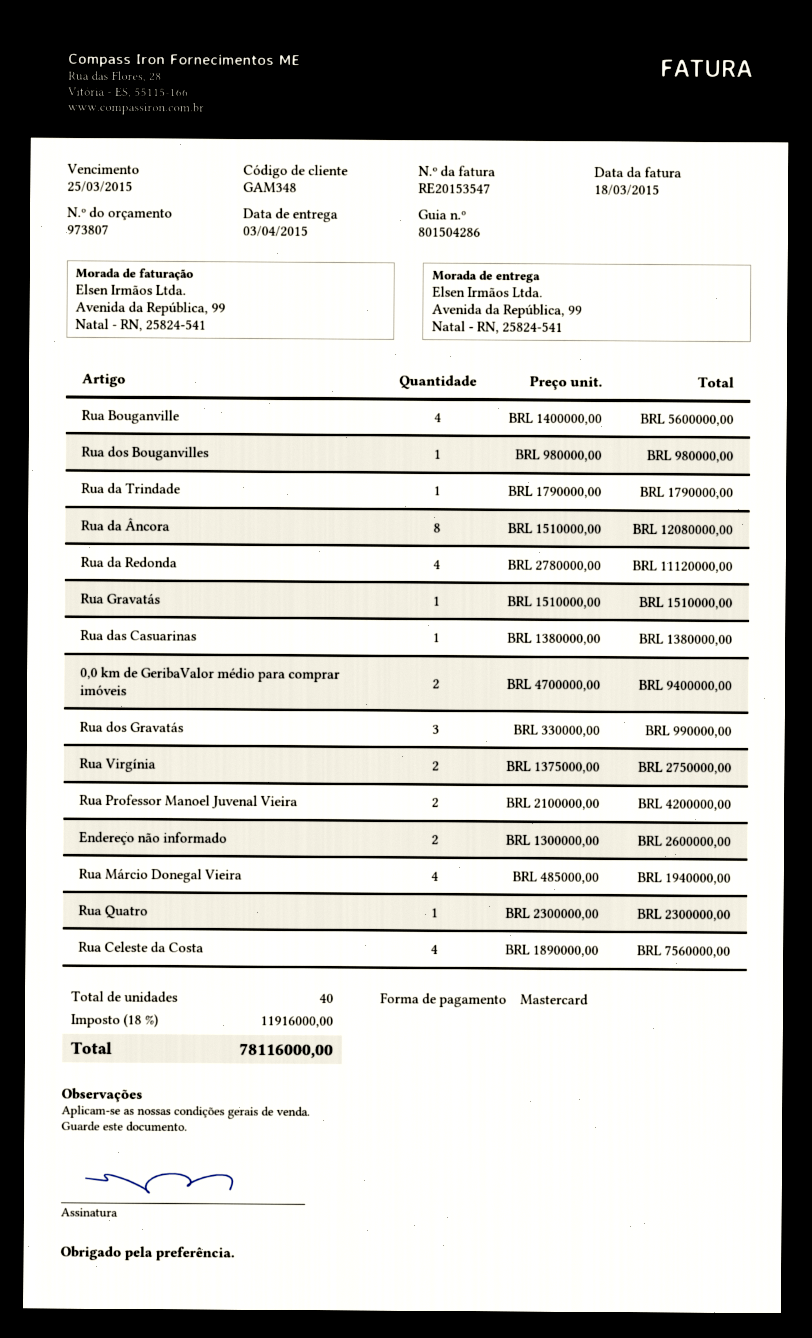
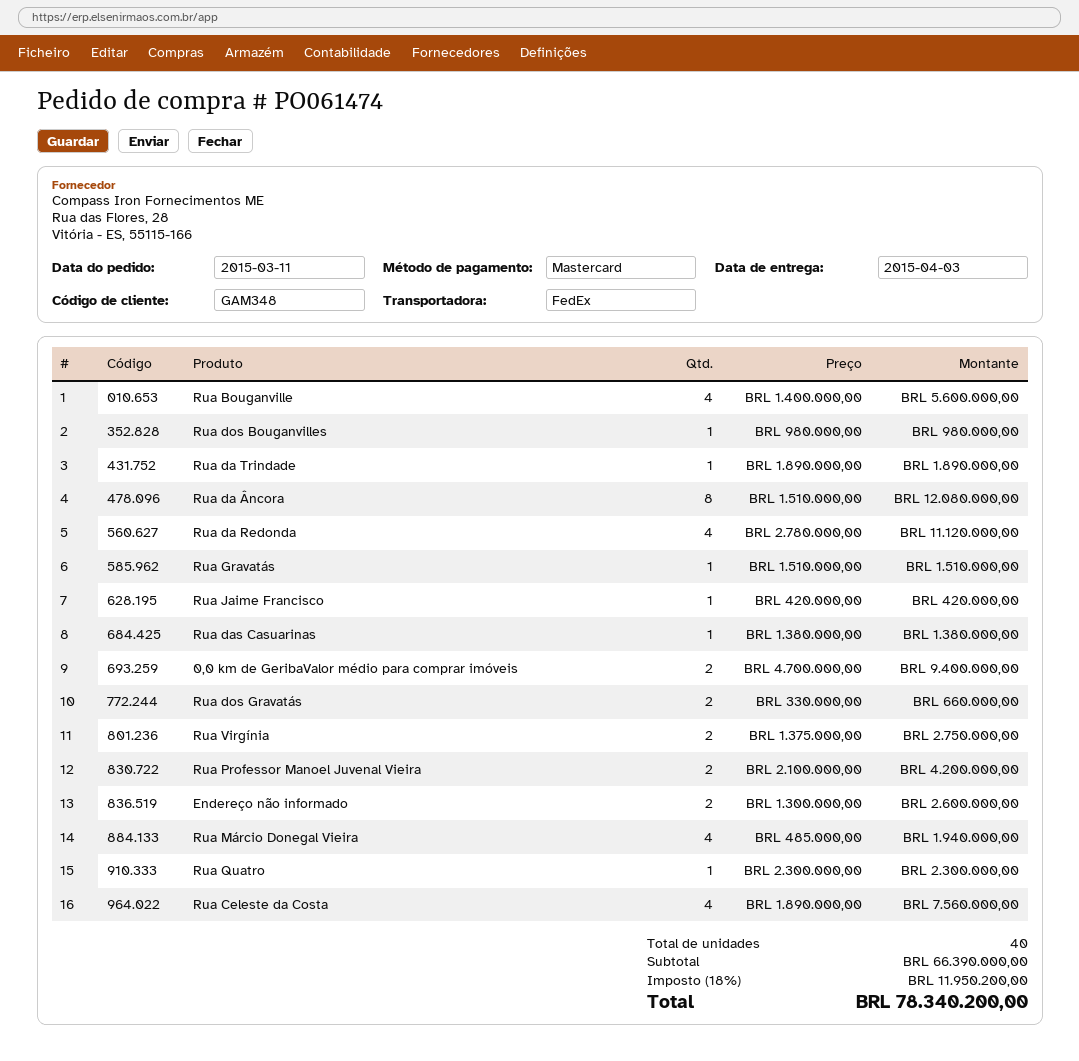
Rua da Trindade: 1 x 1790000.00 = 1790000.00 -> 1 x 1890000.00 = 1890000.00
Rua dos Gravatás: 3 x 330000.00 = 990000.00 -> 2 x 330000.00 = 660000.00
Rua Jaime Francisco: none -> 1 x 420000.00 = 420000.00
tax: 18% = 11916000.00 -> 18% = 11950200.00
total: 78116000.00 -> 78340200.00

